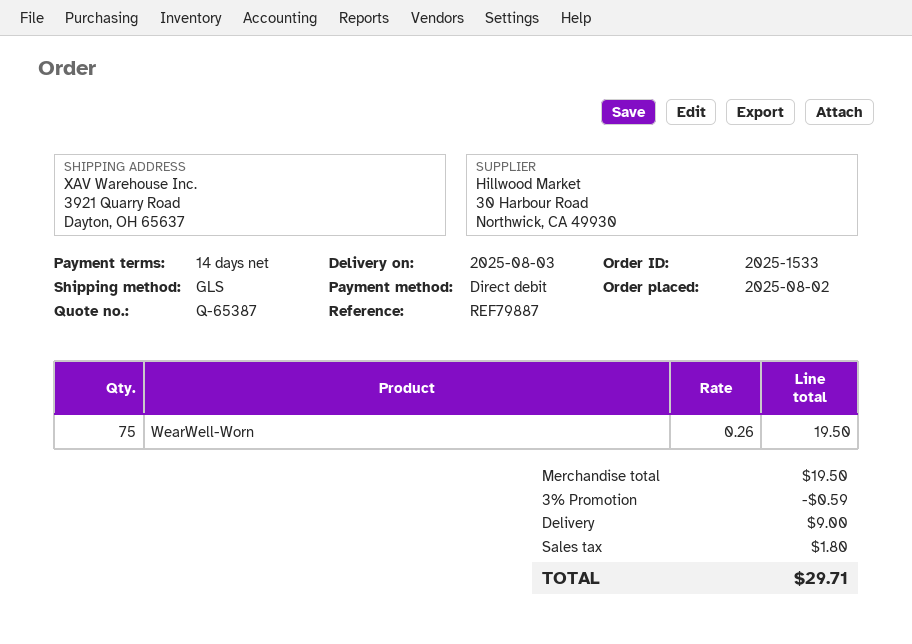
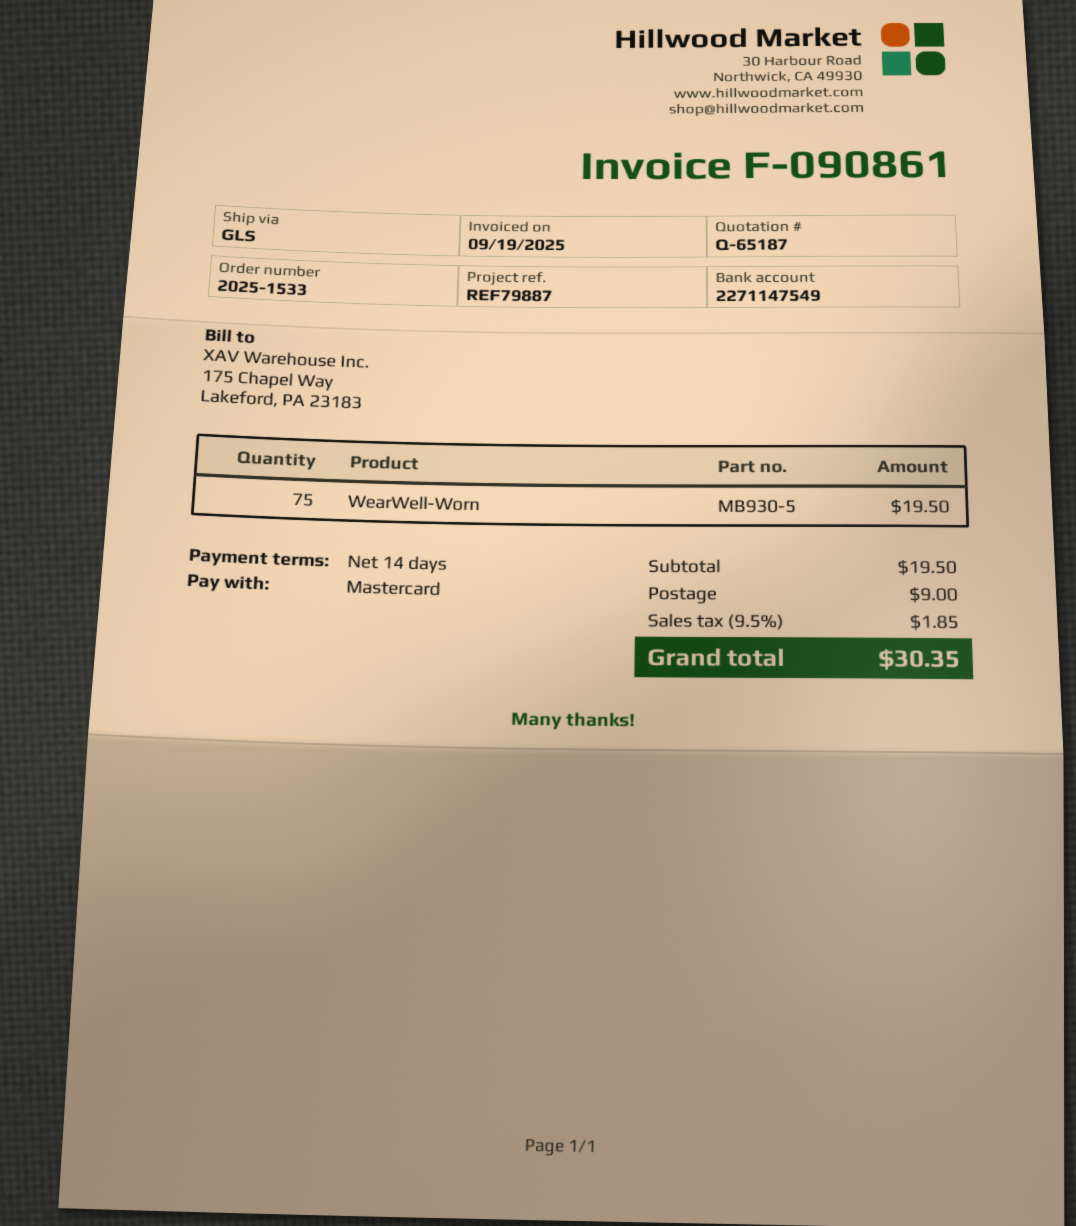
quote number: Q-65387 -> Q-65187
payment method: direct debit -> Mastercard
discount: 3% = 0.59 -> none
tax: 1.80 -> 1.85
total: 29.71 -> 30.35

